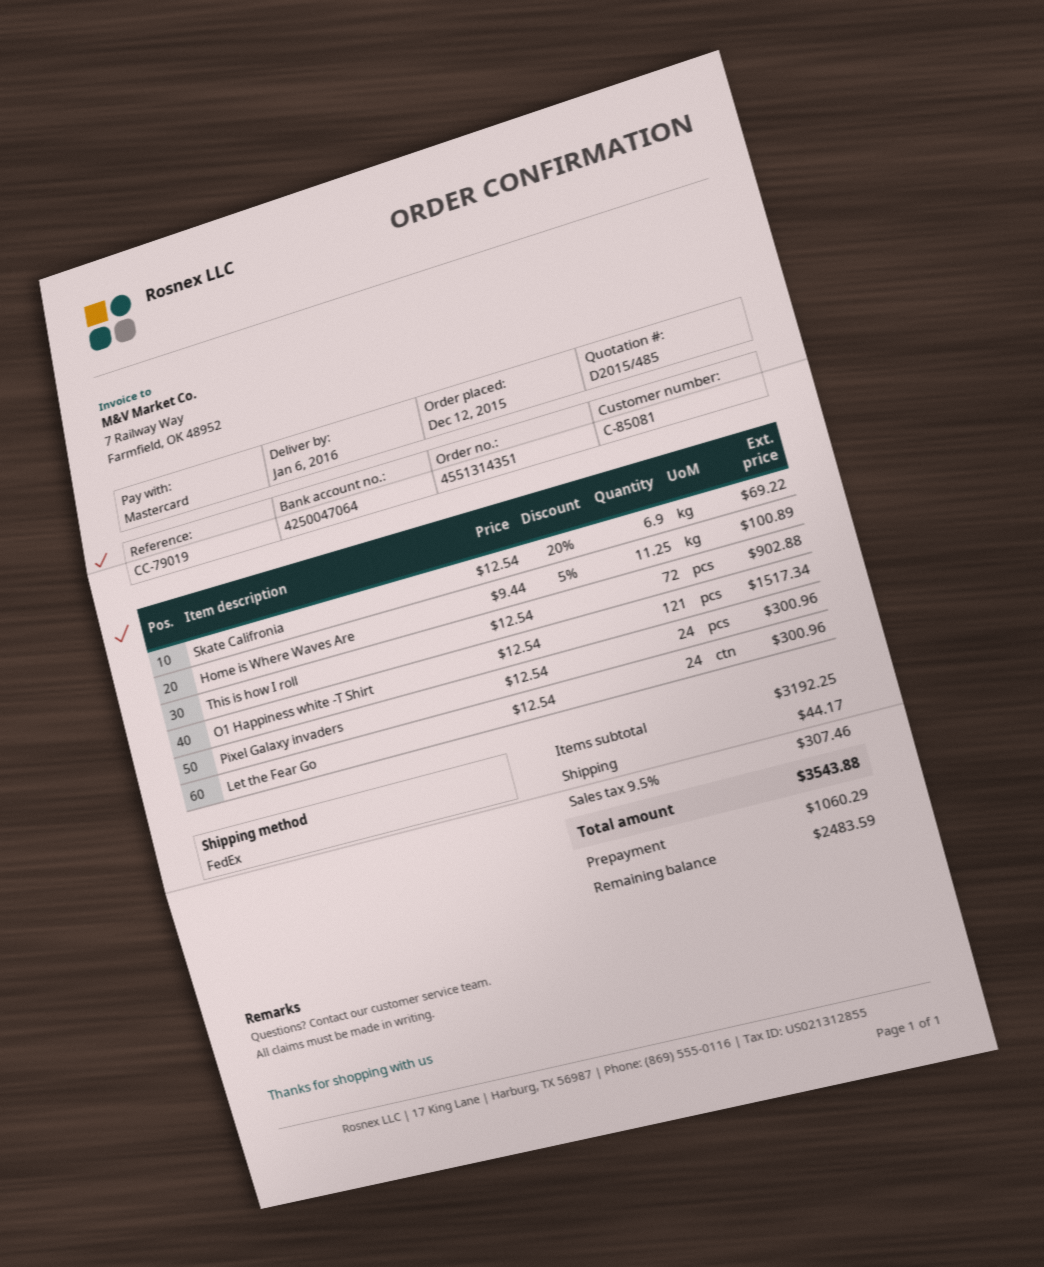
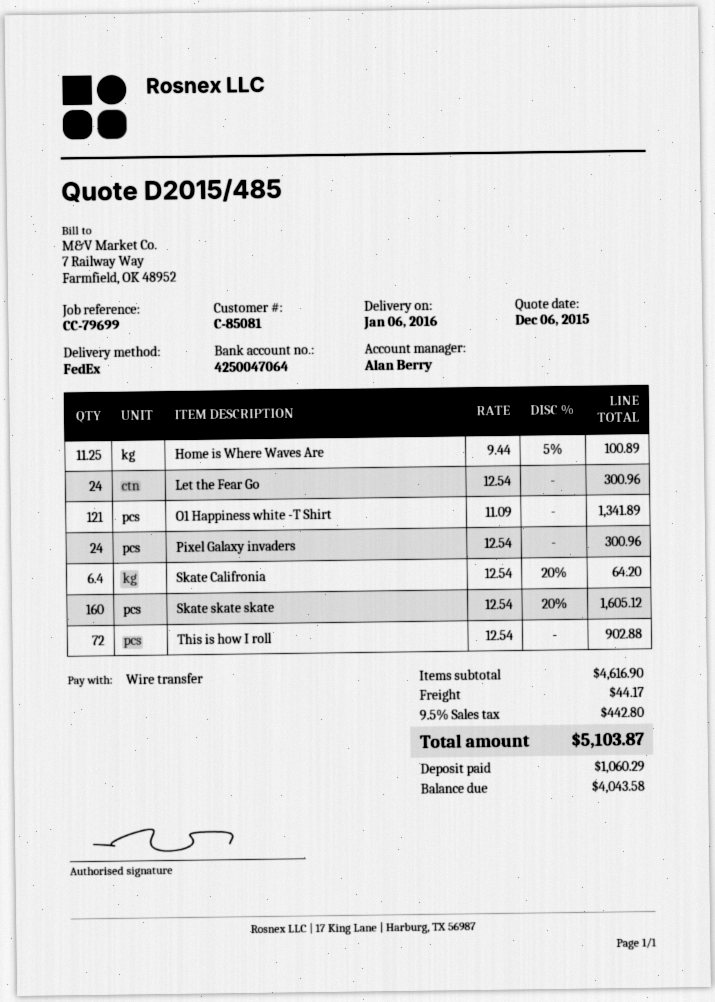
reference: CC-79019 -> CC-79699
payment method: Mastercard -> bank transfer
Skate Califronia: 6.9 x 12.54 - 20% = 69.22 -> 6.4 x 12.54 - 20% = 64.20
O1 Happiness white -T Shirt: 121 x 12.54 = 1517.34 -> 121 x 11.09 = 1341.89
Skate skate skate: none -> 160 x 12.54 - 20% = 1605.12
subtotal: 3192.25 -> 4616.90
tax: 9.5% = 307.46 -> 9.5% = 442.80
total: 3543.88 -> 5103.87
balance: 2483.59 -> 4043.58

